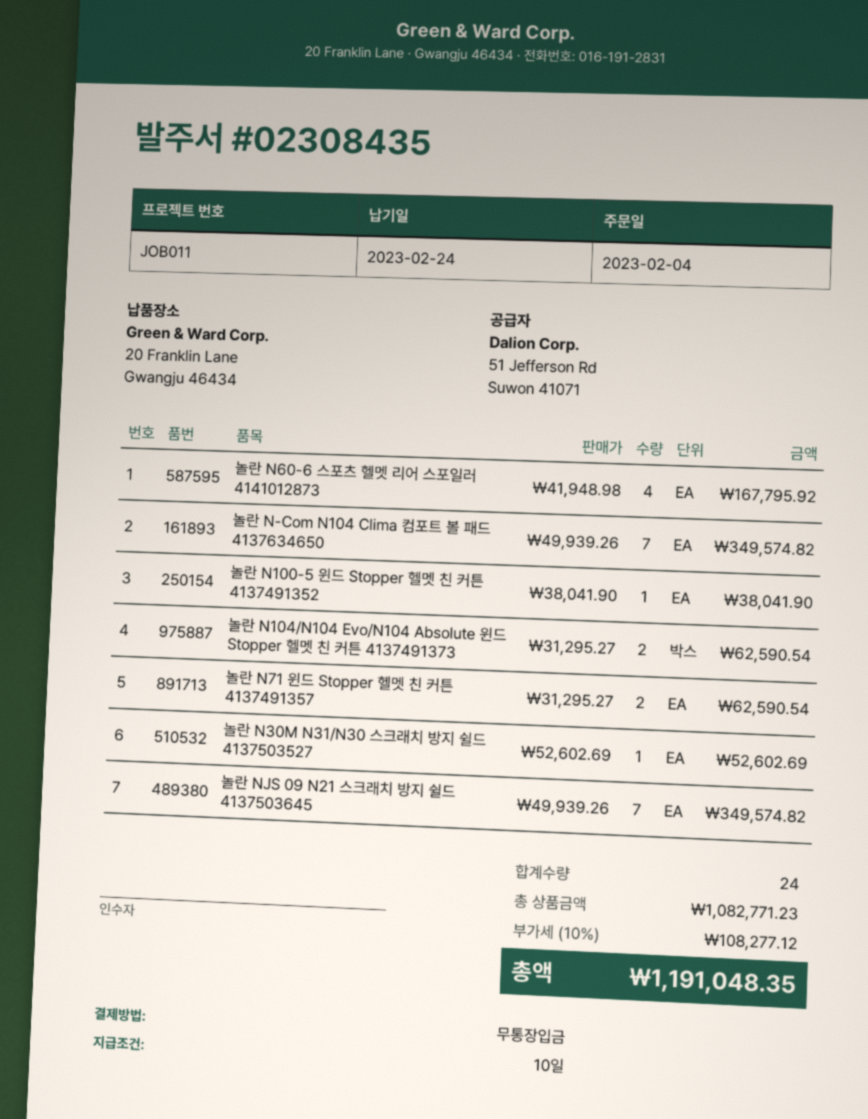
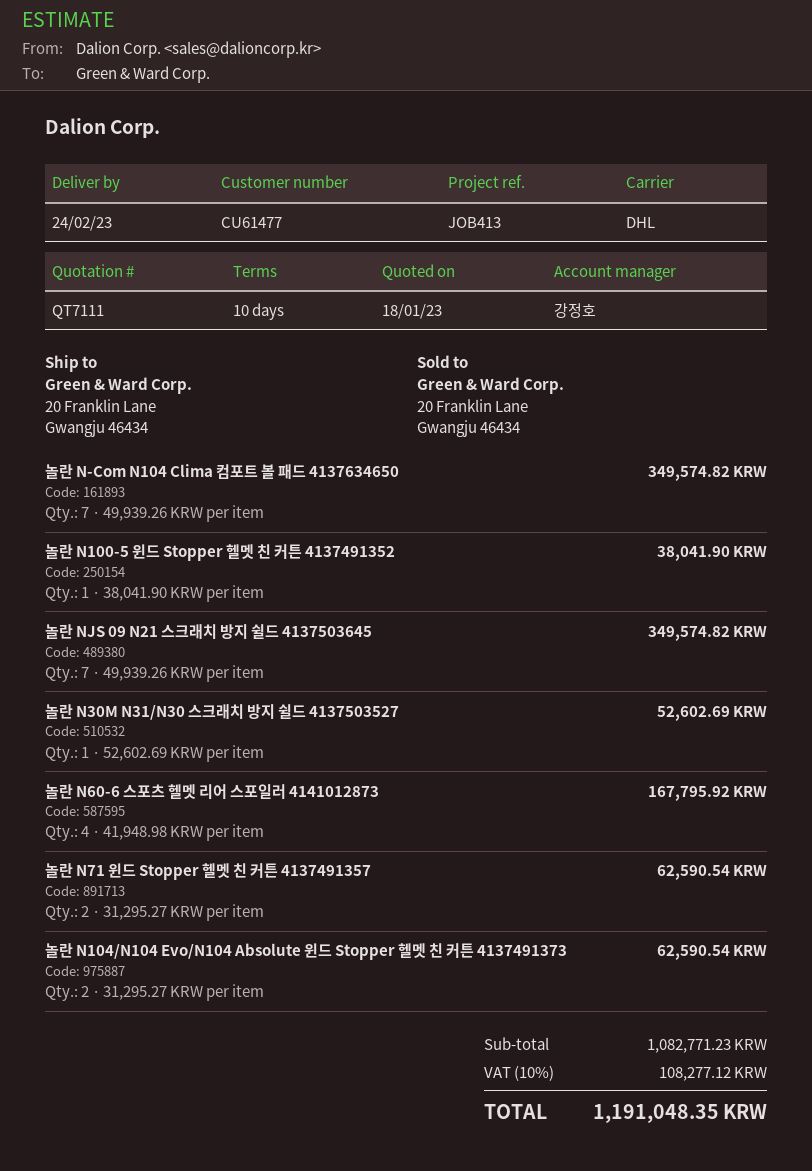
reference: JOB011 -> JOB413

